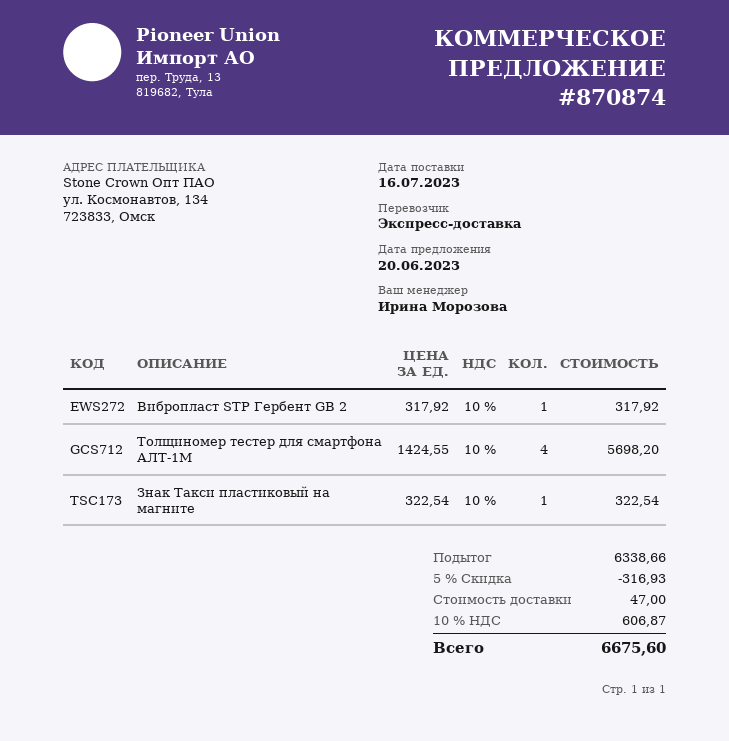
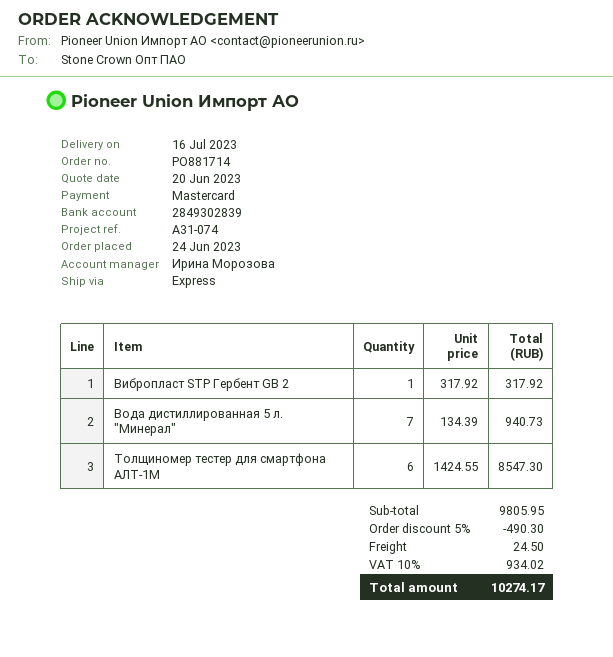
Толщиномер тестер для смартфона АЛТ-1M: 4 x 1424.55 = 5698.20 -> 6 x 1424.55 = 8547.30
Знак Такси пластиковый на магните: 1 x 322.54 = 322.54 -> none
Вода дистиллированная 5 л. "Минерал": none -> 7 x 134.39 = 940.73
subtotal: 6338.66 -> 9805.95
discount: 5% = 316.93 -> 5% = 490.30
shipping: 47.00 -> 24.50
tax: 10% = 606.87 -> 10% = 934.02
total: 6675.60 -> 10274.17

